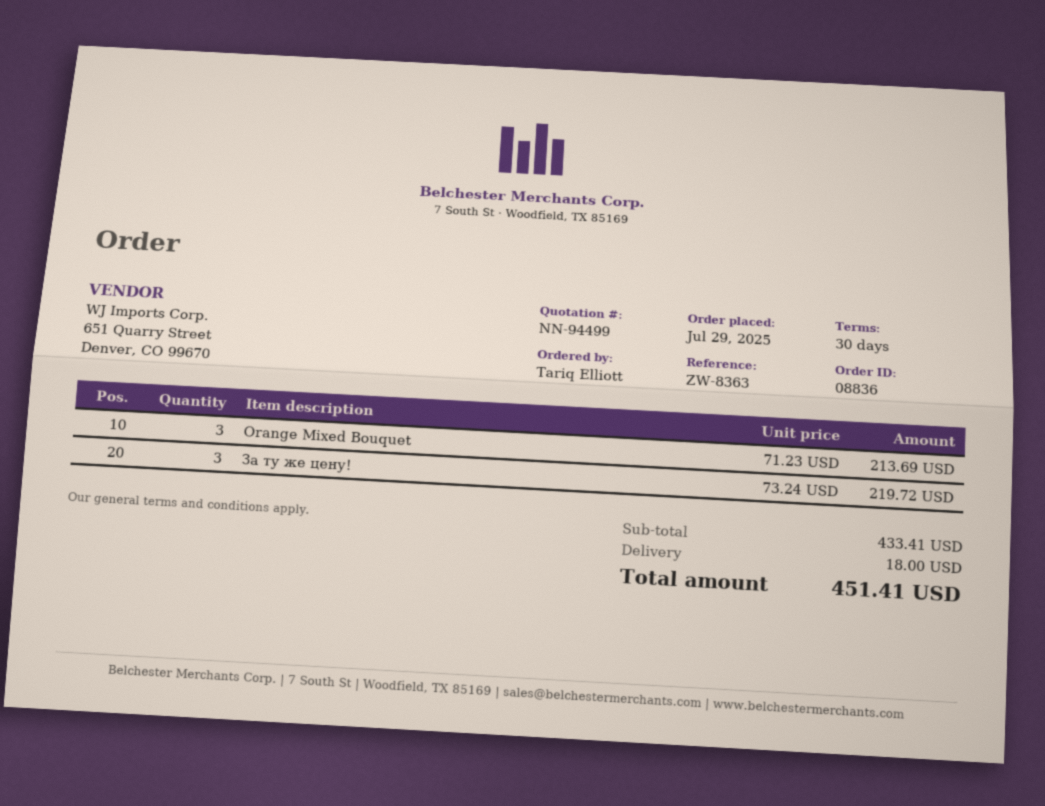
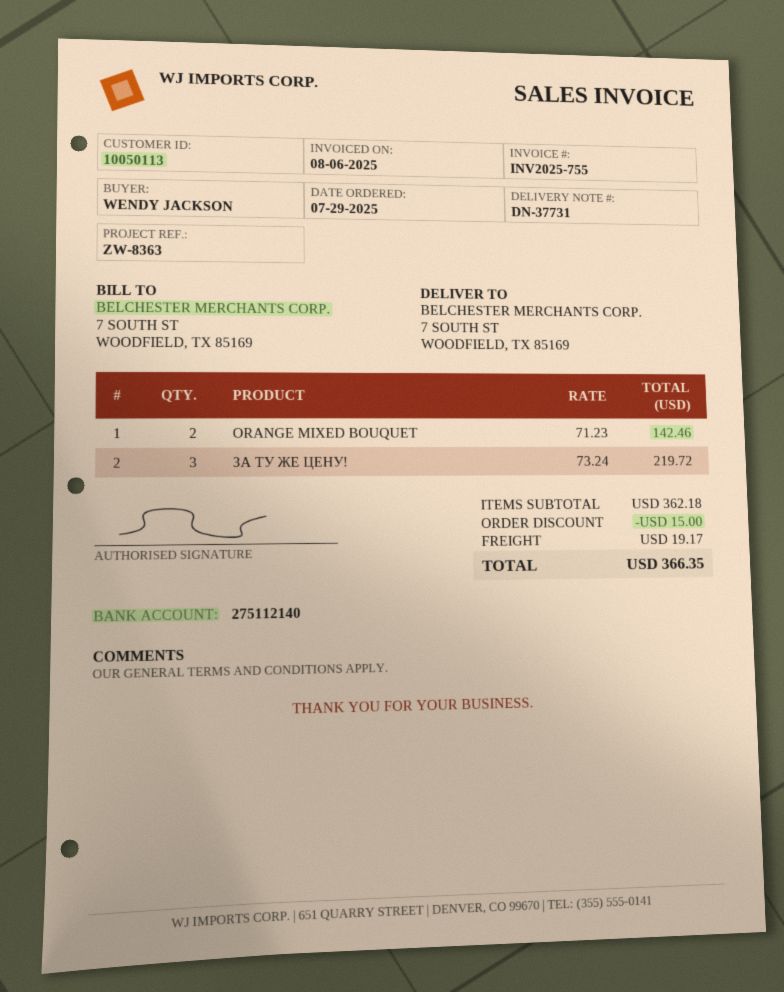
ordered by: Tariq Elliott -> WENDY JACKSON
Orange Mixed Bouquet: 3 x 71.23 = 213.69 -> 2 x 71.23 = 142.46
subtotal: 433.41 -> 362.18
discount: none -> 15.00
shipping: 18.00 -> 19.17
total: 451.41 -> 366.35

